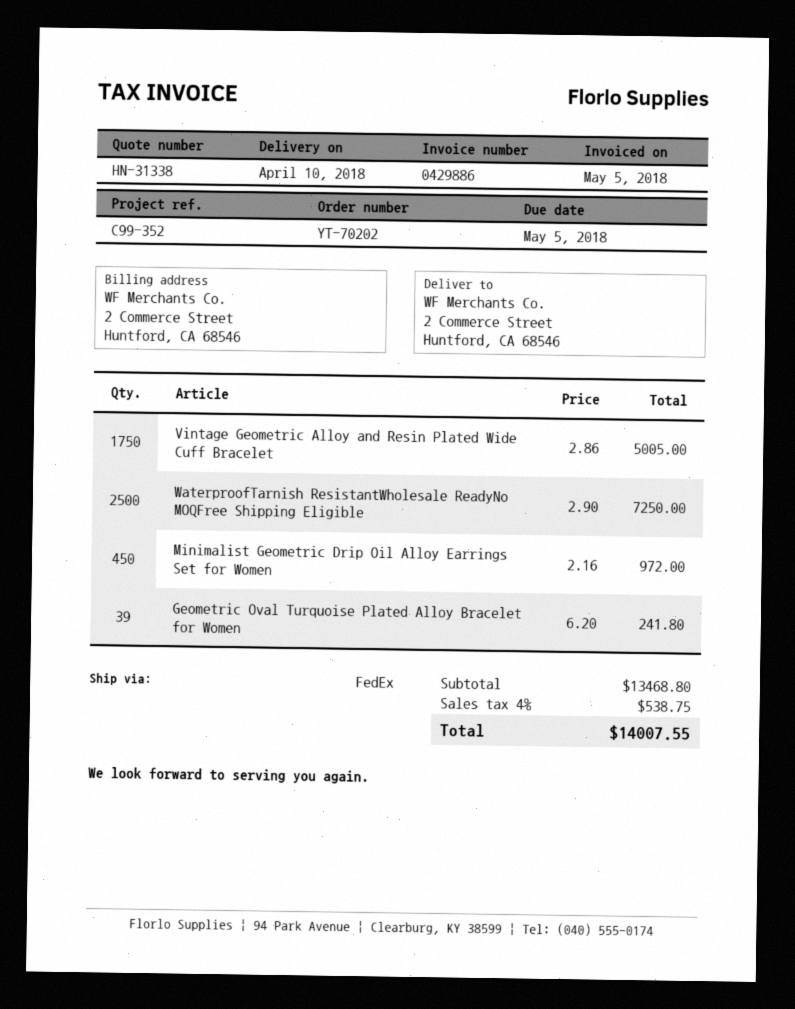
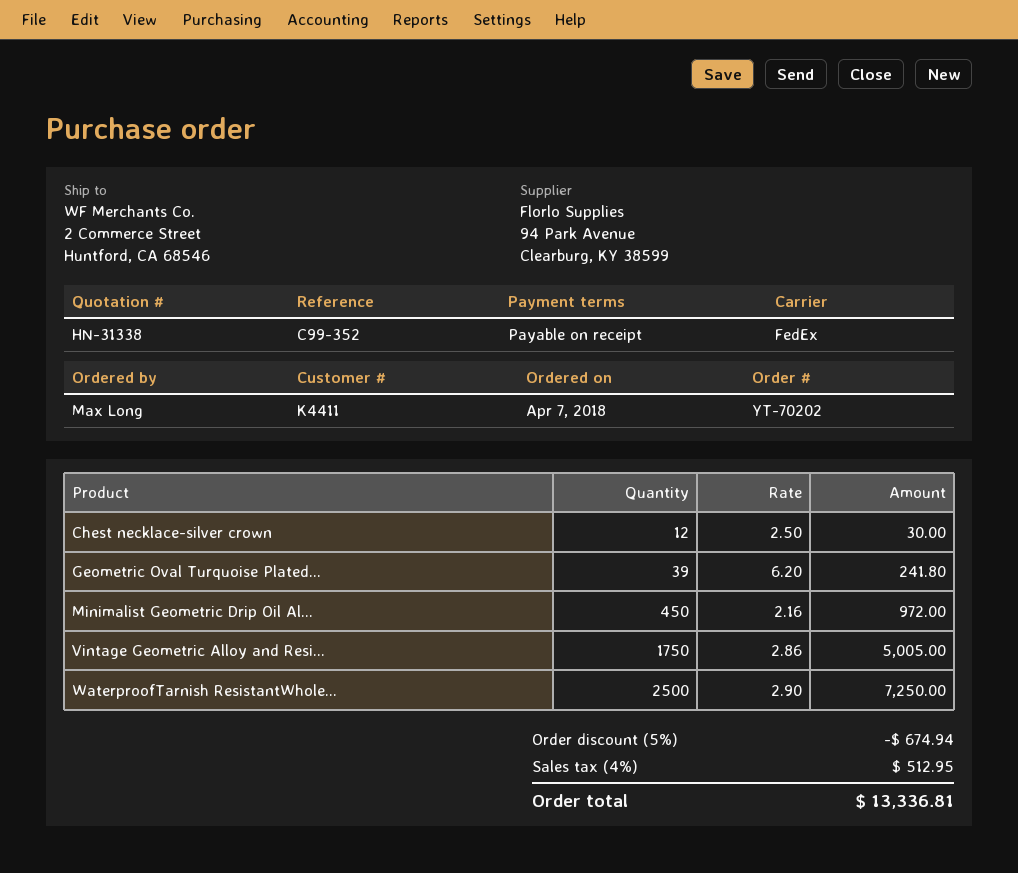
Chest necklace-silver crown: none -> 12 x 2.50 = 30.00
discount: none -> 5% = 674.94
tax: 4% = 538.75 -> 4% = 512.95
total: 14007.55 -> 13336.81

